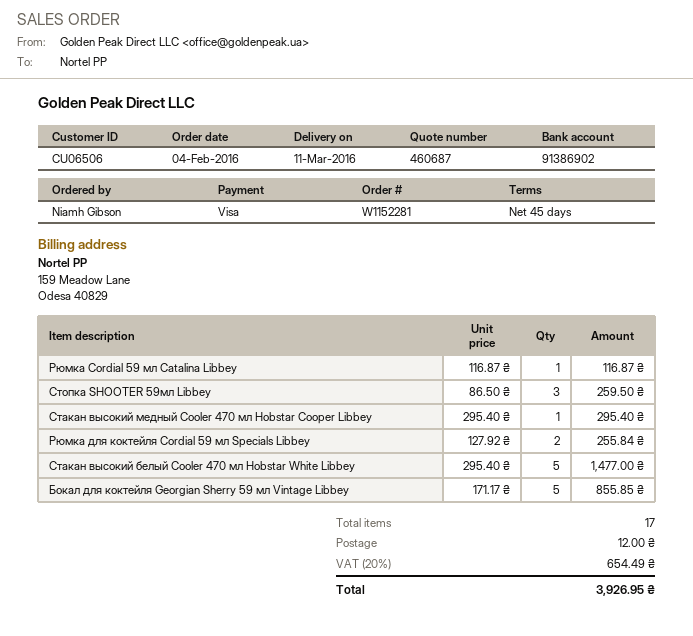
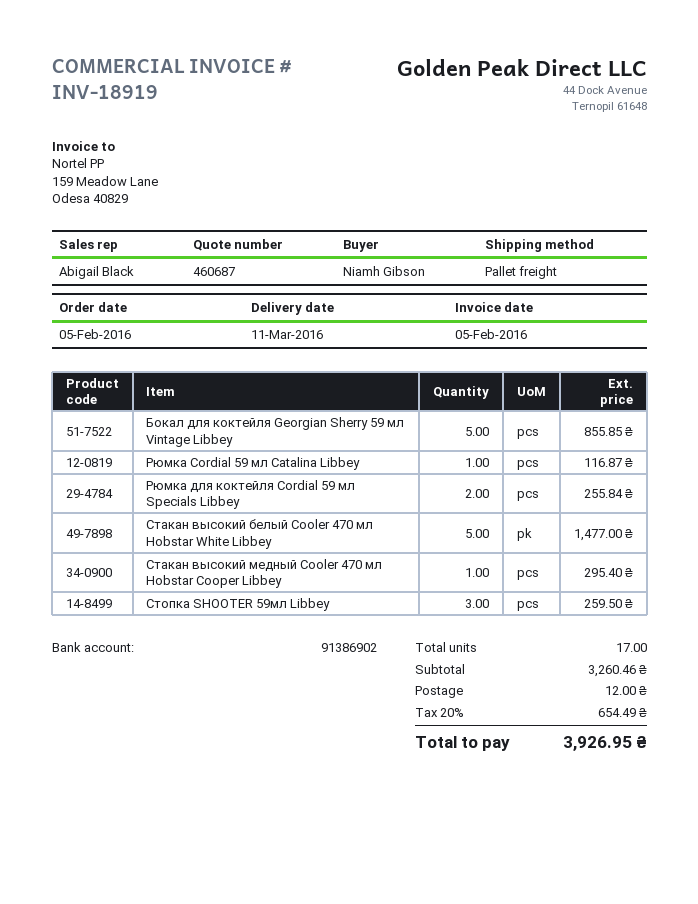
order date: 2016-02-04 -> 2016-02-05

